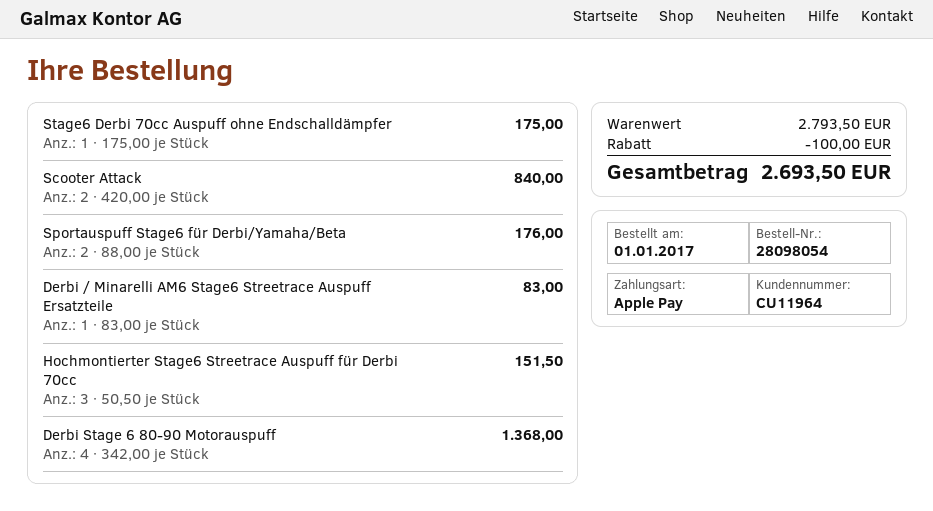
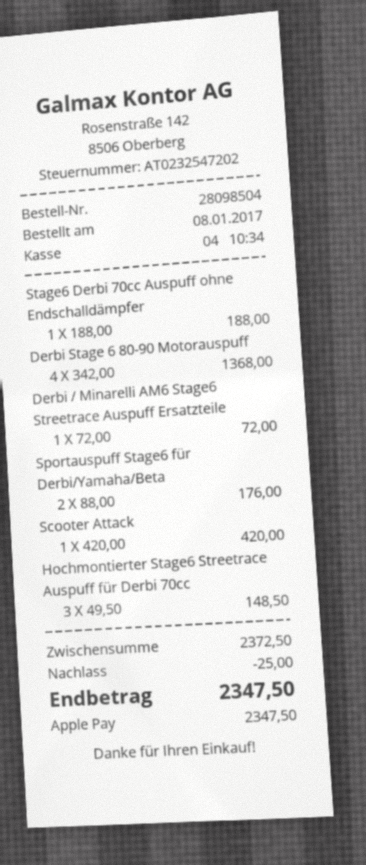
order number: 28098054 -> 28098504
order date: 2017-01-01 -> 2017-01-08
Stage6 Derbi 70cc Auspuff ohne Endschalldämpfer: 1 x 175.00 = 175.00 -> 1 x 188.00 = 188.00
Scooter Attack: 2 x 420.00 = 840.00 -> 1 x 420.00 = 420.00
Derbi / Minarelli AM6 Stage6 Streetrace Auspuff Ersatzteile: 1 x 83.00 = 83.00 -> 1 x 72.00 = 72.00
Hochmontierter Stage6 Streetrace Auspuff für Derbi 70cc: 3 x 50.50 = 151.50 -> 3 x 49.50 = 148.50
subtotal: 2793.50 -> 2372.50
discount: 100.00 -> 25.00
total: 2693.50 -> 2347.50

